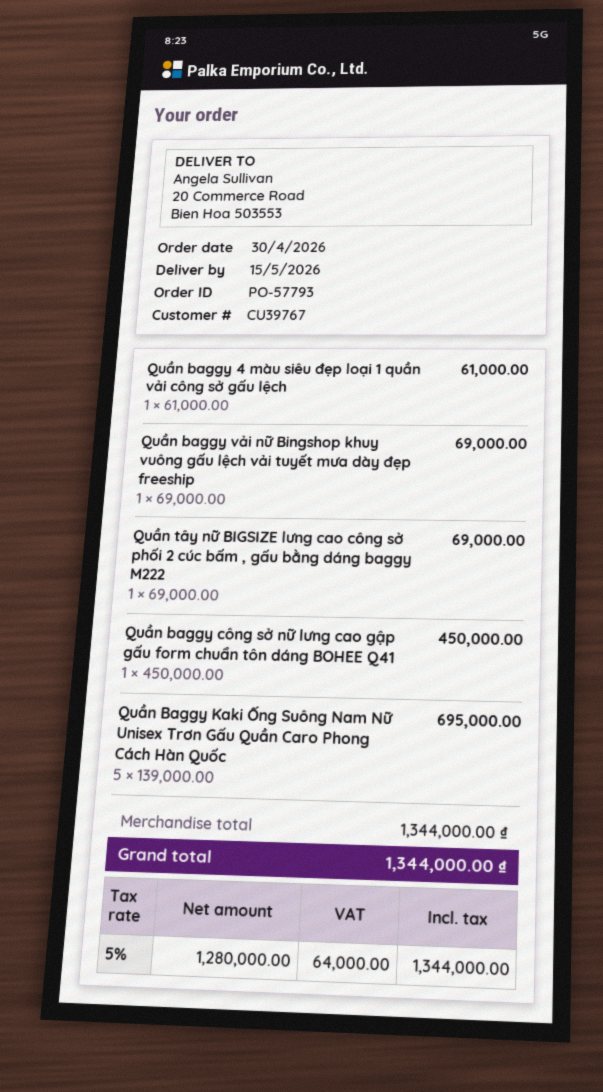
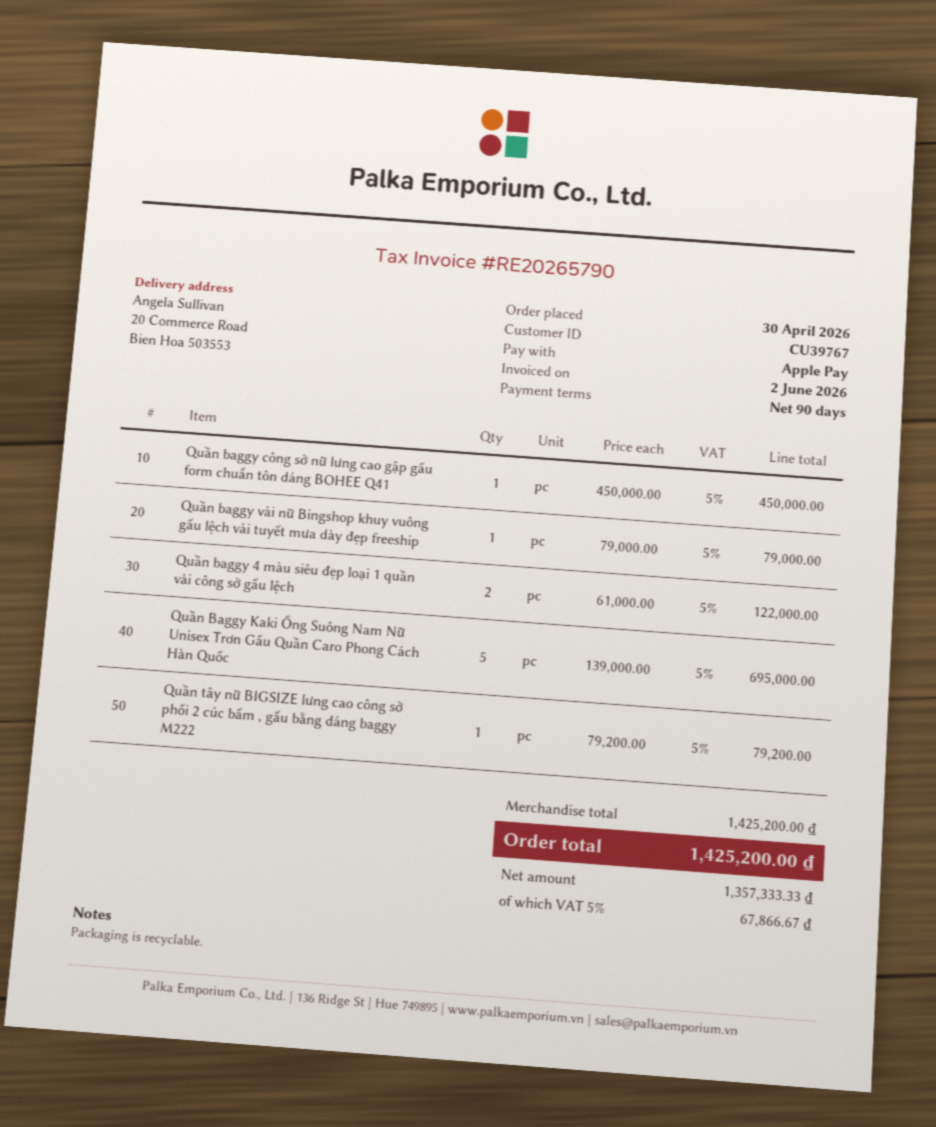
Quần baggy 4 màu siêu đẹp loại 1 quần vải công sở gấu lệch: 1 x 61000.00 = 61000.00 -> 2 x 61000.00 = 122000.00
Quần baggy vải nữ Bingshop khuy vuông gấu lệch vải tuyết mưa dày đẹp freeship: 1 x 69000.00 = 69000.00 -> 1 x 79000.00 = 79000.00
Quần tây nữ BIGSIZE lưng cao công sở phối 2 cúc bấm , gấu bằng dáng baggy M222: 1 x 69000.00 = 69000.00 -> 1 x 79200.00 = 79200.00
subtotal: 1344000.00 -> 1425200.00
net: 1280000.00 -> 1357333.33
tax: 5% = 64000.00 -> 5% = 67866.67
total: 1344000.00 -> 1425200.00

